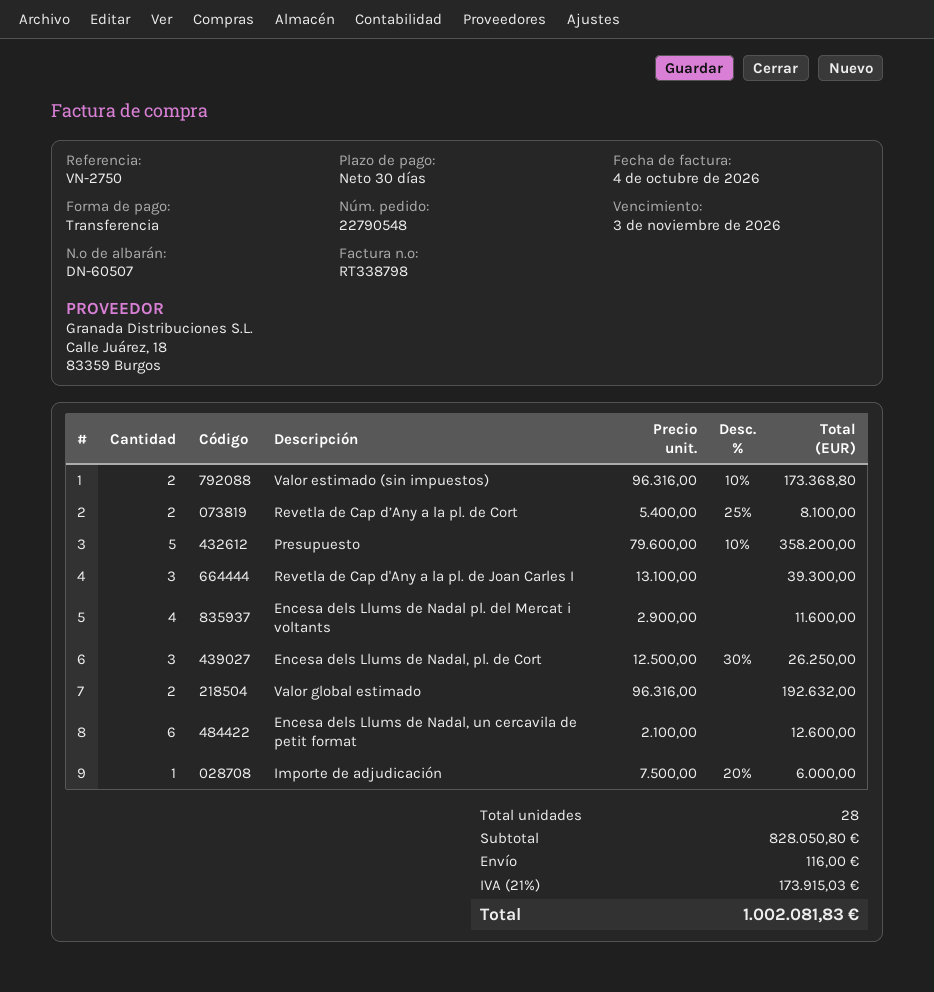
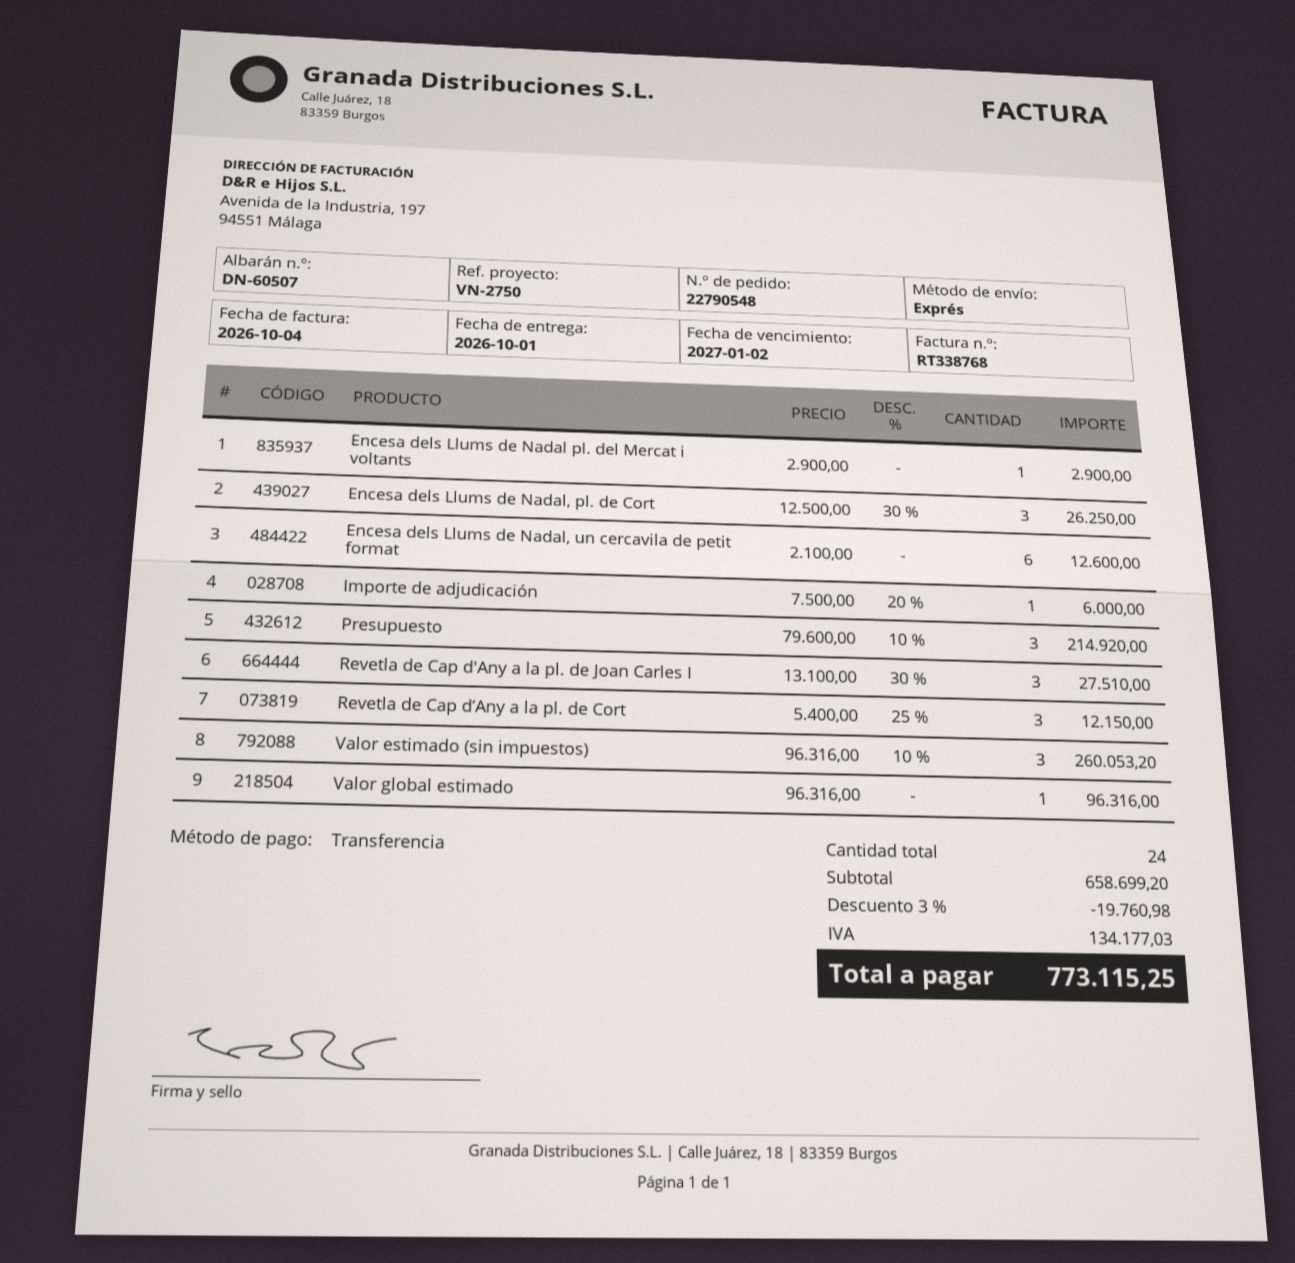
invoice number: RT338798 -> RT338768
due date: 2026-11-03 -> 2027-01-02
Valor estimado (sin impuestos): 2 x 96316.00 - 10% = 173368.80 -> 3 x 96316.00 - 10% = 260053.20
Revetla de Cap d’Any a la pl. de Cort: 2 x 5400.00 - 25% = 8100.00 -> 3 x 5400.00 - 25% = 12150.00
Presupuesto: 5 x 79600.00 - 10% = 358200.00 -> 3 x 79600.00 - 10% = 214920.00
Revetla de Cap d'Any a la pl. de Joan Carles I: 3 x 13100.00 = 39300.00 -> 3 x 13100.00 - 30% = 27510.00
Encesa dels Llums de Nadal pl. del Mercat i voltants: 4 x 2900.00 = 11600.00 -> 1 x 2900.00 = 2900.00
Valor global estimado: 2 x 96316.00 = 192632.00 -> 1 x 96316.00 = 96316.00
total quantity: 28 -> 24
subtotal: 828050.80 -> 658699.20
discount: none -> 3% = 19760.98
shipping: 116.00 -> none
tax: 173915.03 -> 134177.03
total: 1002081.83 -> 773115.25

